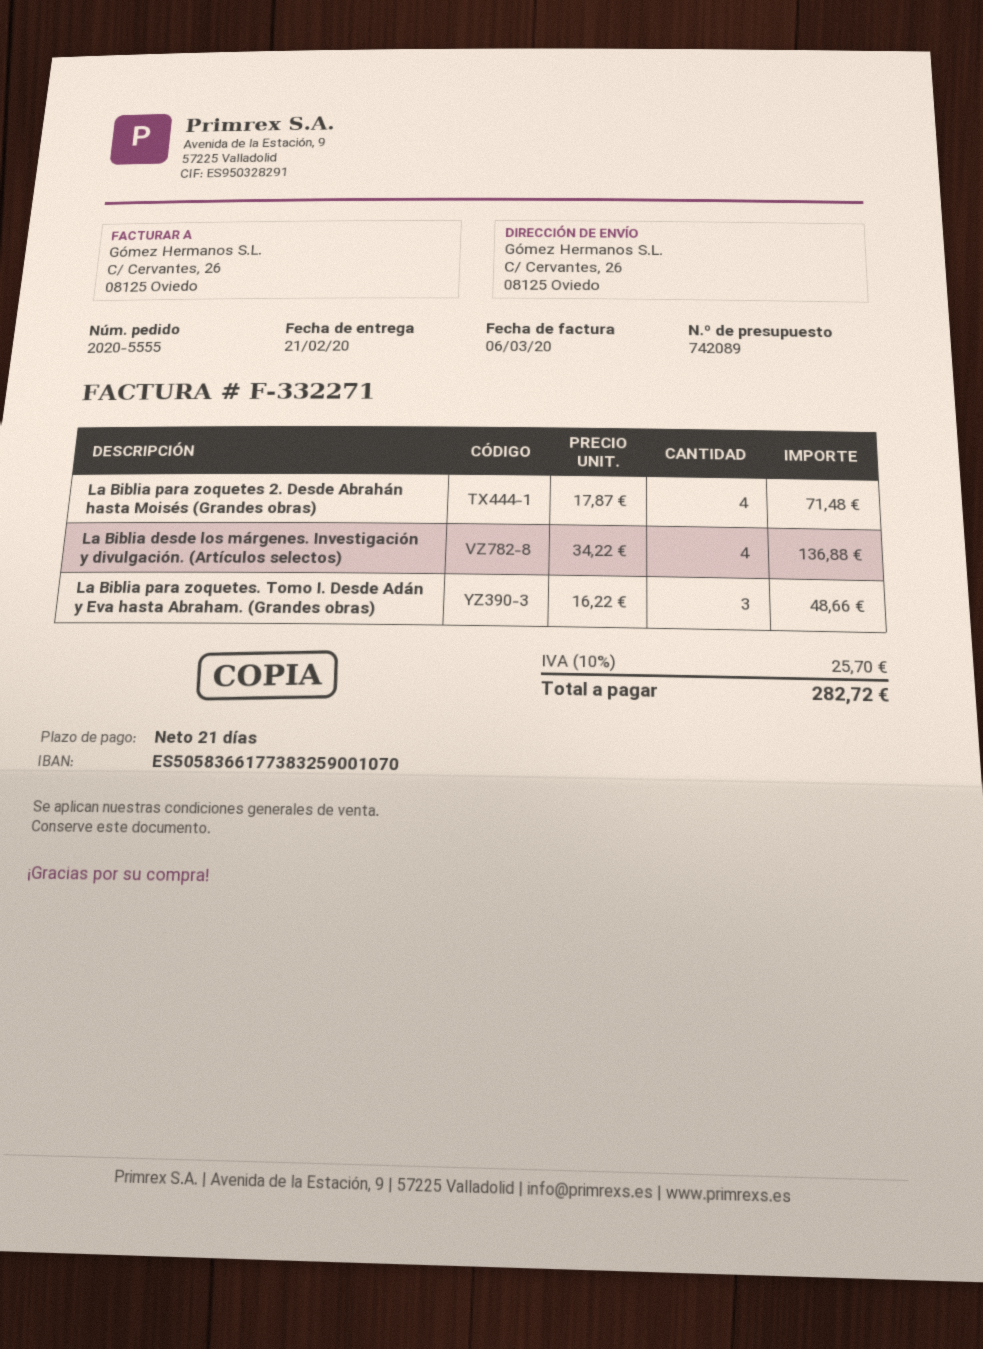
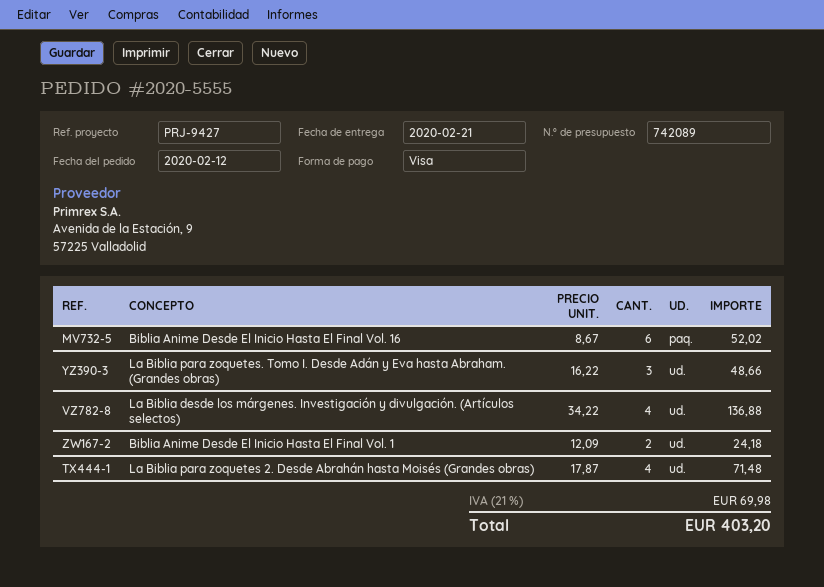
Biblia Anime Desde El Inicio Hasta El Final Vol. 16: none -> 6 x 8.67 = 52.02
Biblia Anime Desde El Inicio Hasta El Final Vol. 1: none -> 2 x 12.09 = 24.18
tax: 10% = 25.70 -> 21% = 69.98
total: 282.72 -> 403.20

